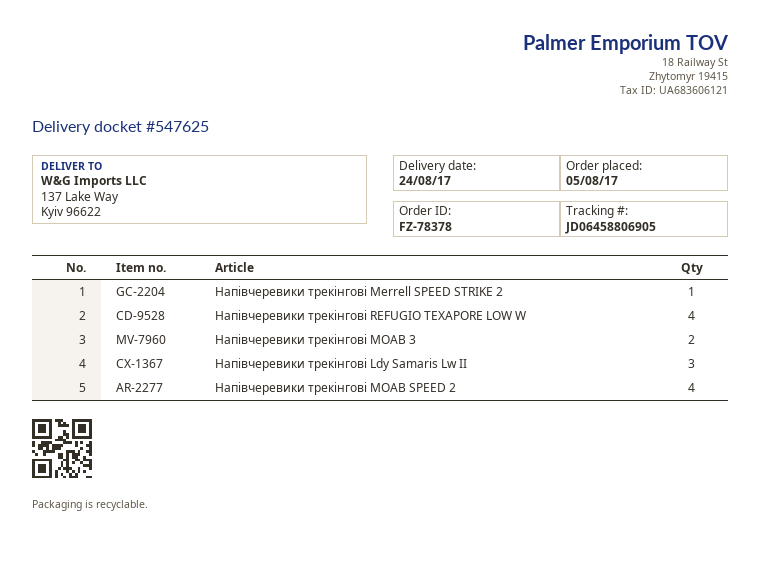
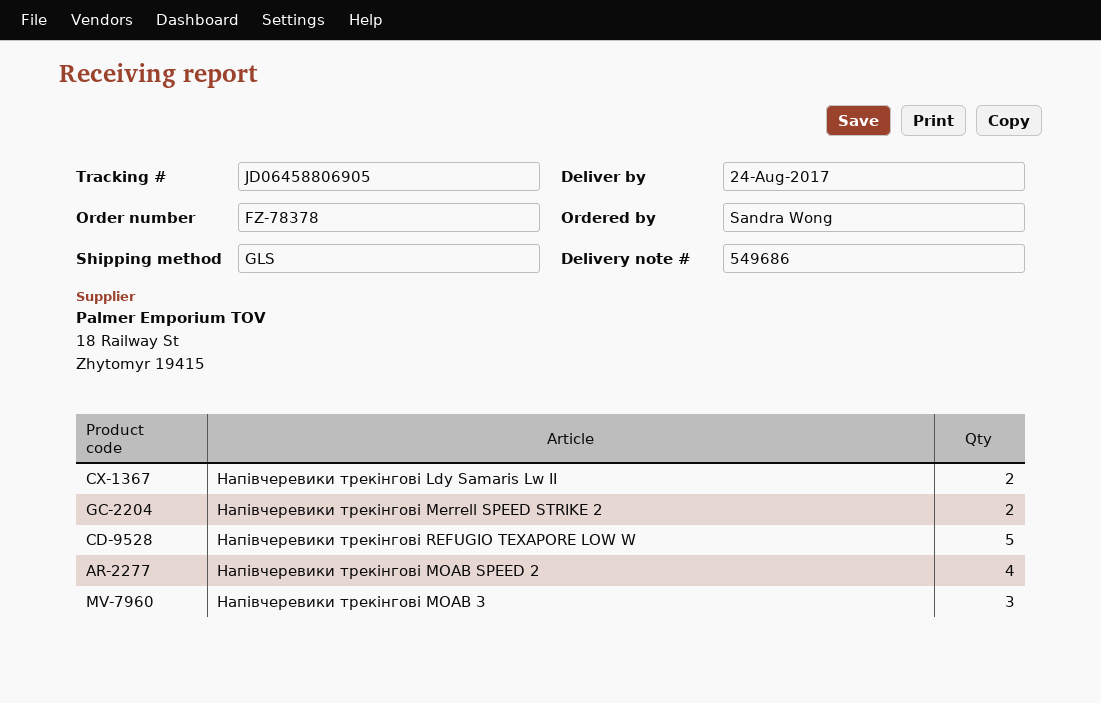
delivery note number: 547625 -> 549686
Напівчеревики трекінгові Merrell SPEED STRIKE 2: 1 -> 2
Напівчеревики трекінгові REFUGIO TEXAPORE LOW W: 4 -> 5
Напівчеревики трекінгові MOAB 3: 2 -> 3
Напівчеревики трекінгові Ldy Samaris Lw II: 3 -> 2

